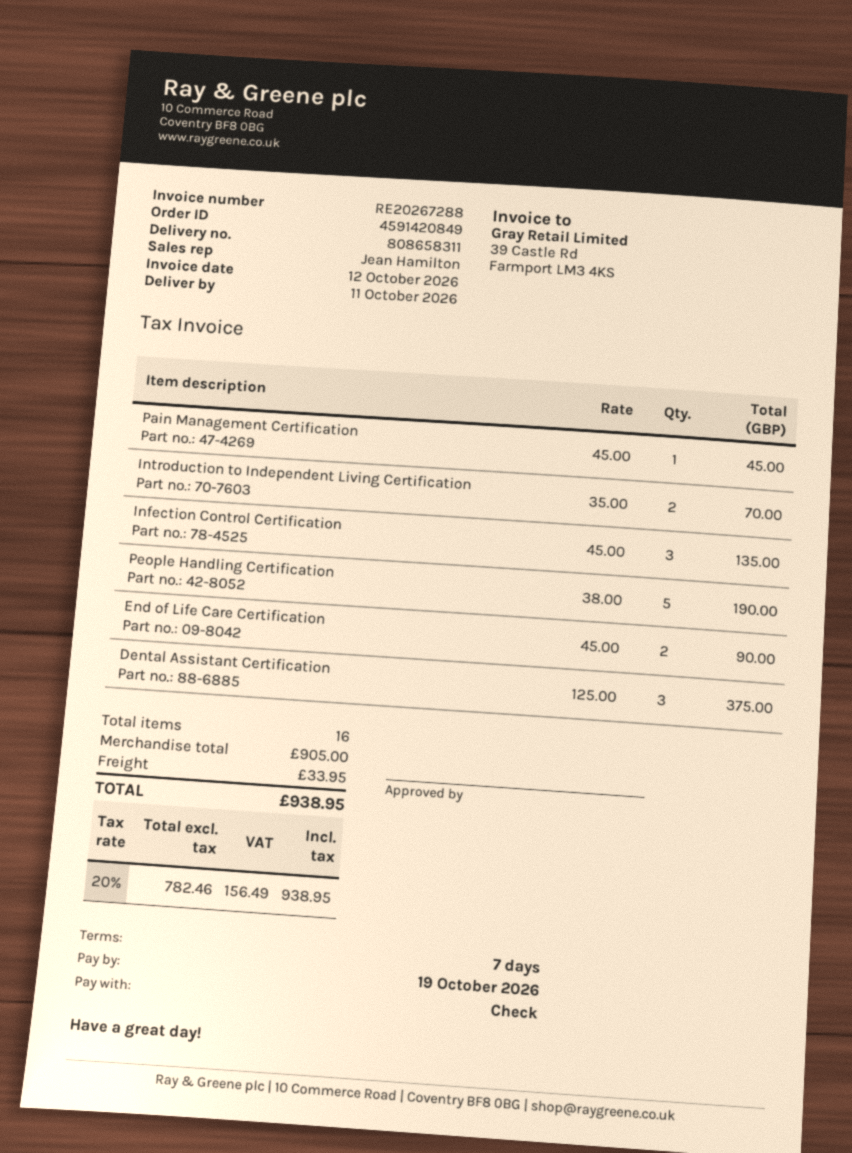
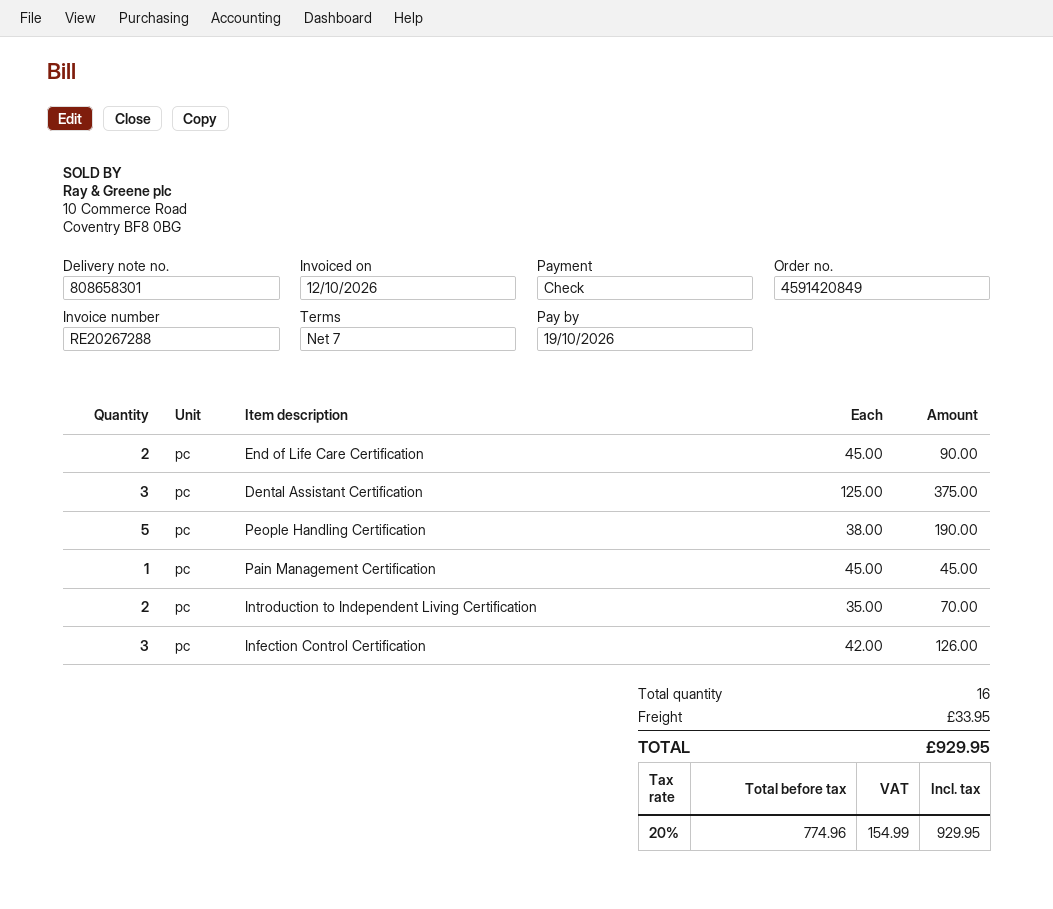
delivery note number: 808658311 -> 808658301
Infection Control Certification: 3 x 45.00 = 135.00 -> 3 x 42.00 = 126.00
net: 782.46 -> 774.96
tax: 20% = 156.49 -> 20% = 154.99
total: 938.95 -> 929.95

